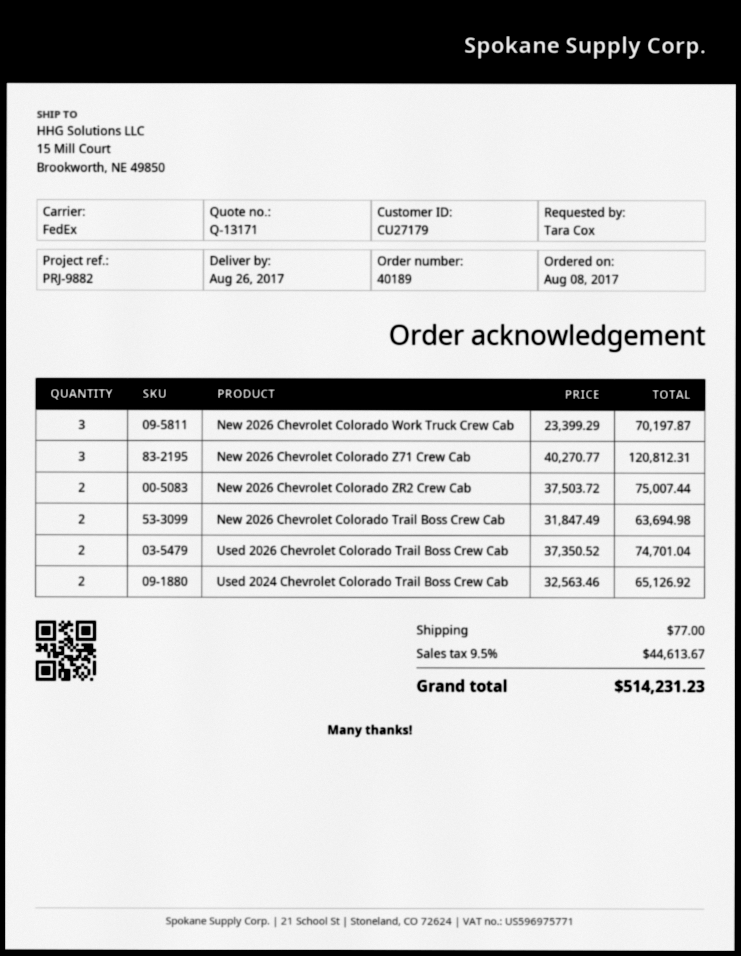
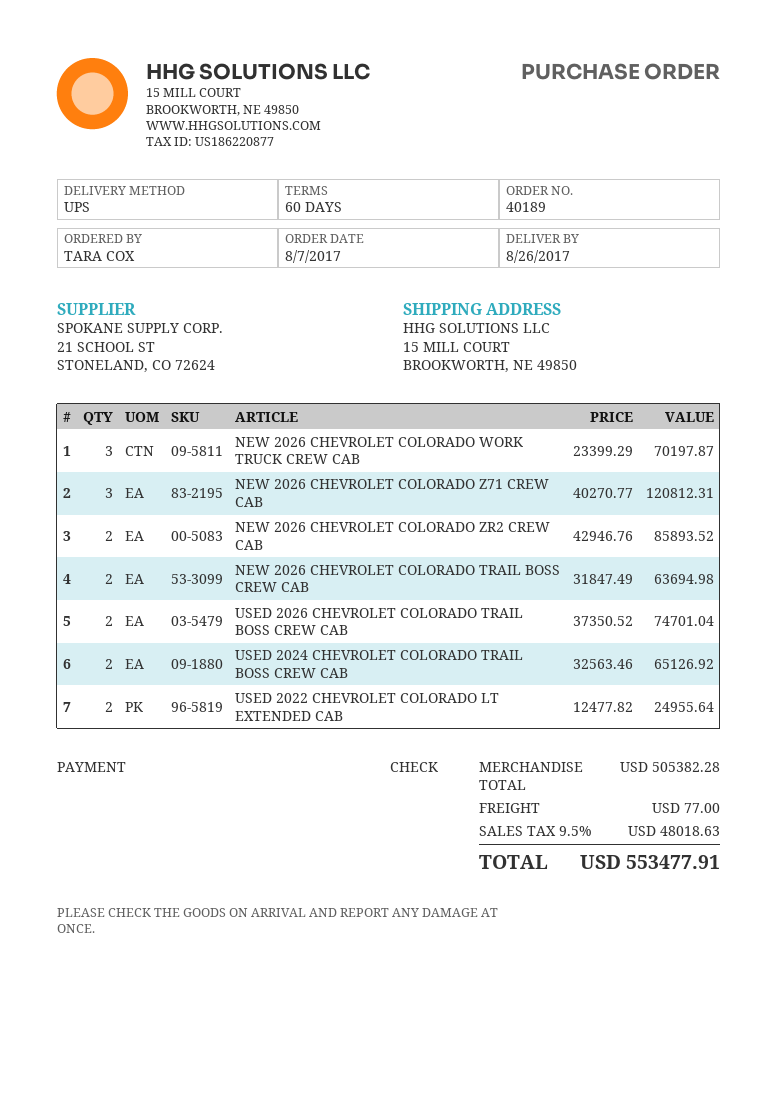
order date: 2017-08-08 -> 2017-08-07
shipping method: FedEx -> UPS
New 2026 Chevrolet Colorado ZR2 Crew Cab: 2 x 37503.72 = 75007.44 -> 2 x 42946.76 = 85893.52
USED 2022 CHEVROLET COLORADO LT EXTENDED CAB: none -> 2 x 12477.82 = 24955.64
tax: 9.5% = 44613.67 -> 9.5% = 48018.63
total: 514231.23 -> 553477.91

